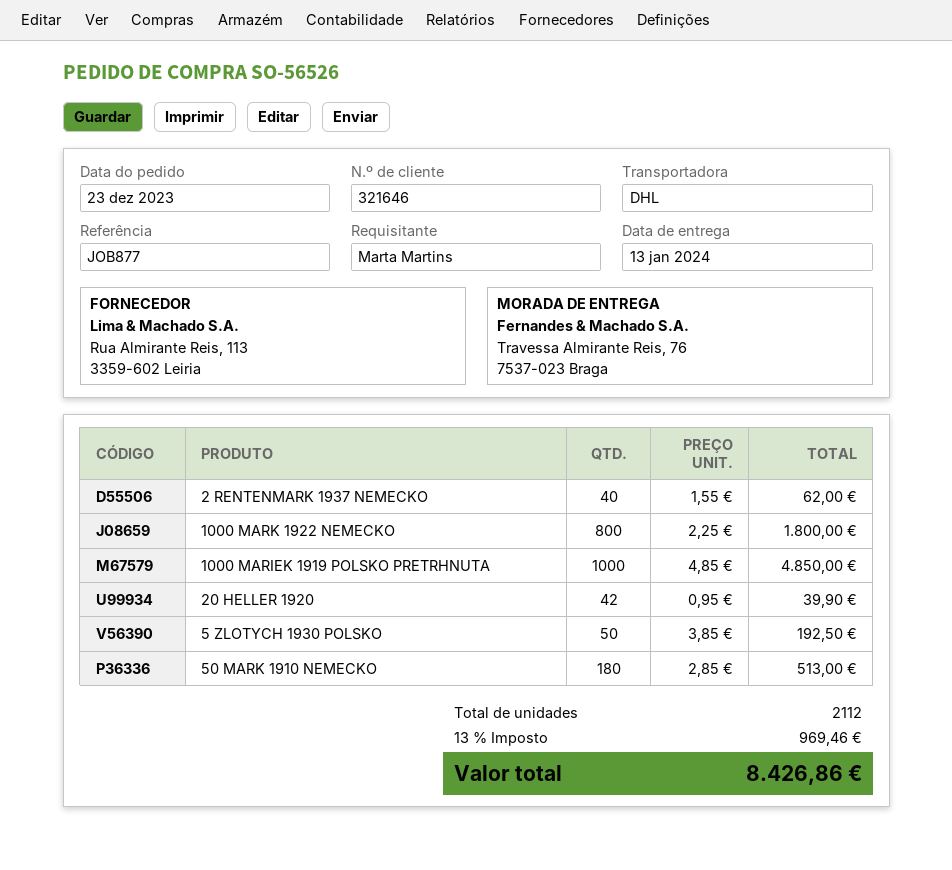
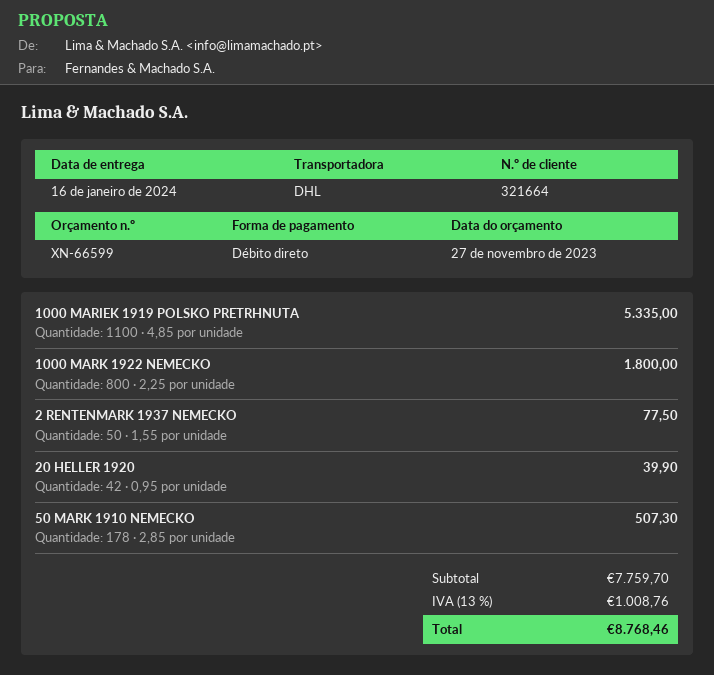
delivery date: 2024-01-13 -> 2024-01-16
customer number: 321646 -> 321664
2 RENTENMARK 1937 NEMECKO: 40 x 1.55 = 62.00 -> 50 x 1.55 = 77.50
1000 MARIEK 1919 POLSKO PRETRHNUTA: 1000 x 4.85 = 4850.00 -> 1100 x 4.85 = 5335.00
5 ZLOTYCH 1930 POLSKO: 50 x 3.85 = 192.50 -> none
50 MARK 1910 NEMECKO: 180 x 2.85 = 513.00 -> 178 x 2.85 = 507.30
tax: 13% = 969.46 -> 13% = 1008.76
total: 8426.86 -> 8768.46

